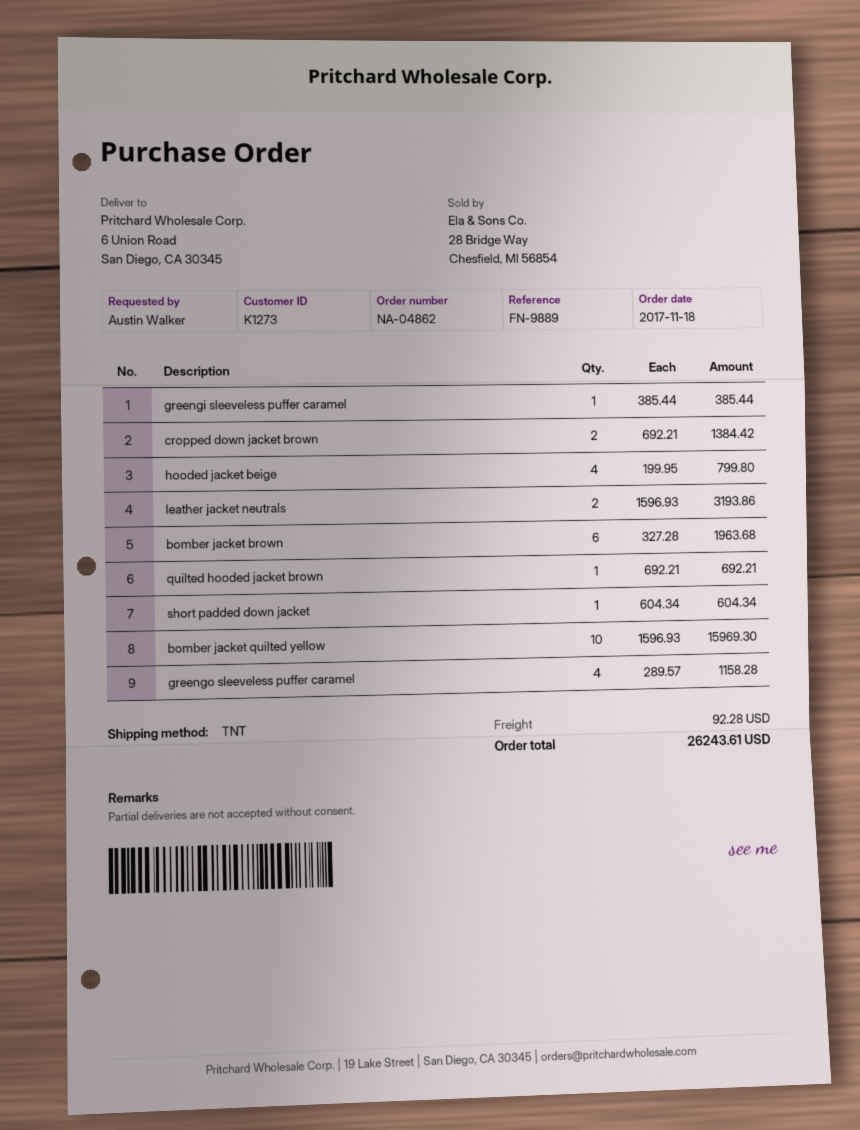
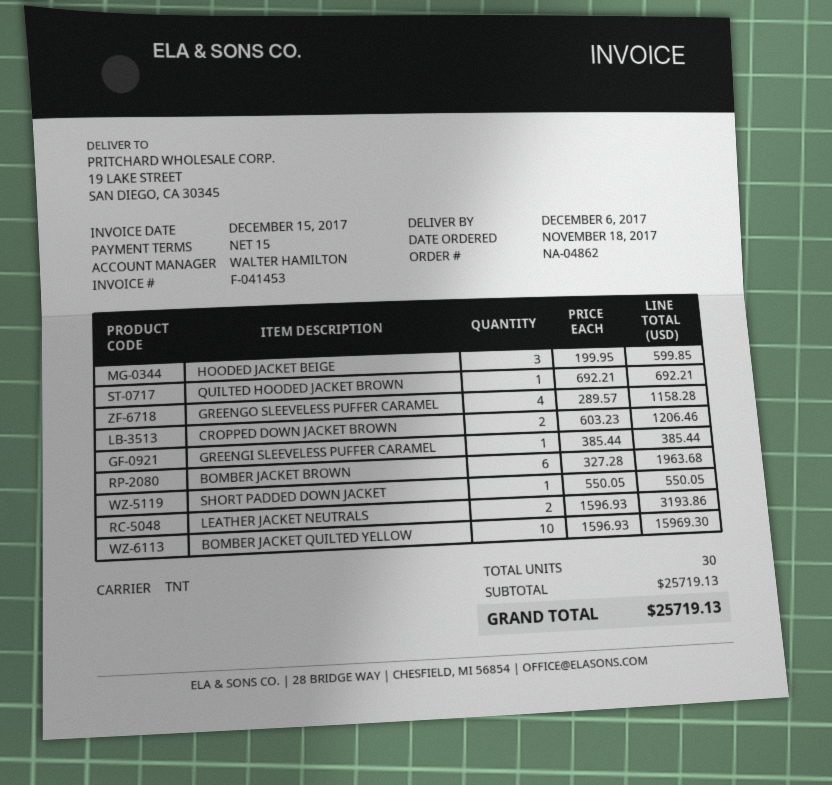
ship to: 6 Union Road, San Diego, CA 30345 -> 19 LAKE STREET, SAN DIEGO, CA 30345
cropped down jacket brown: 2 x 692.21 = 1384.42 -> 2 x 603.23 = 1206.46
hooded jacket beige: 4 x 199.95 = 799.80 -> 3 x 199.95 = 599.85
short padded down jacket: 1 x 604.34 = 604.34 -> 1 x 550.05 = 550.05
shipping: 92.28 -> none
total: 26243.61 -> 25719.13

